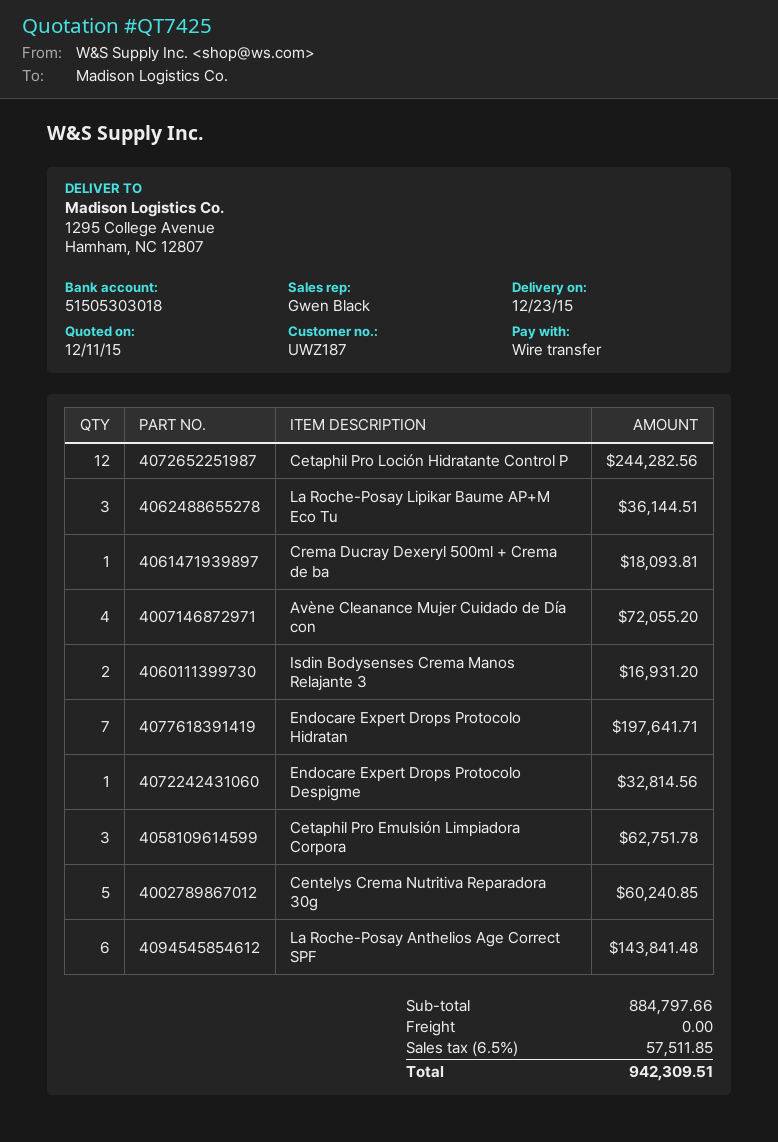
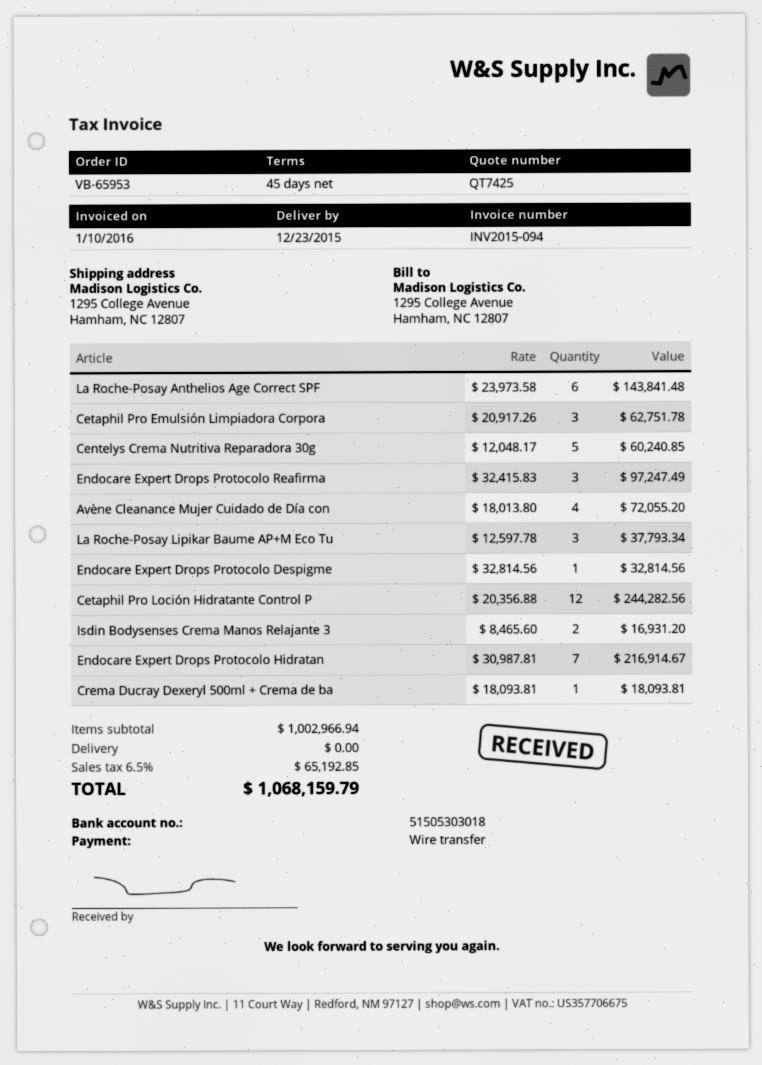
La Roche-Posay Lipikar Baume AP+M Eco Tu: 3 for 36144.51 -> 3 for 37793.34
Endocare Expert Drops Protocolo Hidratan: 7 for 197641.71 -> 7 for 216914.67
Endocare Expert Drops Protocolo Reafirma: none -> 3 for 97247.49
subtotal: 884797.66 -> 1002966.94
tax: 6.5% = 57511.85 -> 6.5% = 65192.85
total: 942309.51 -> 1068159.79

